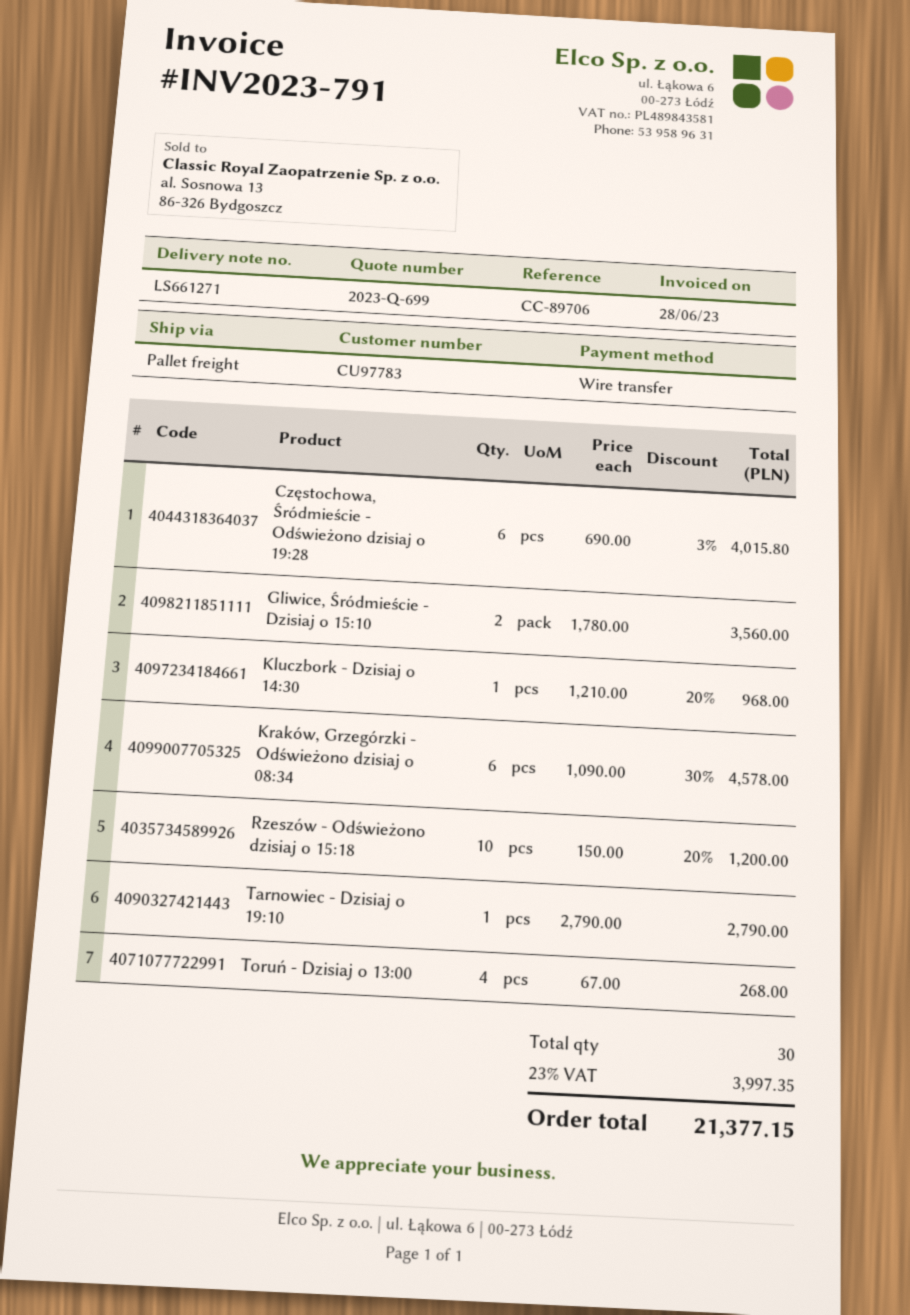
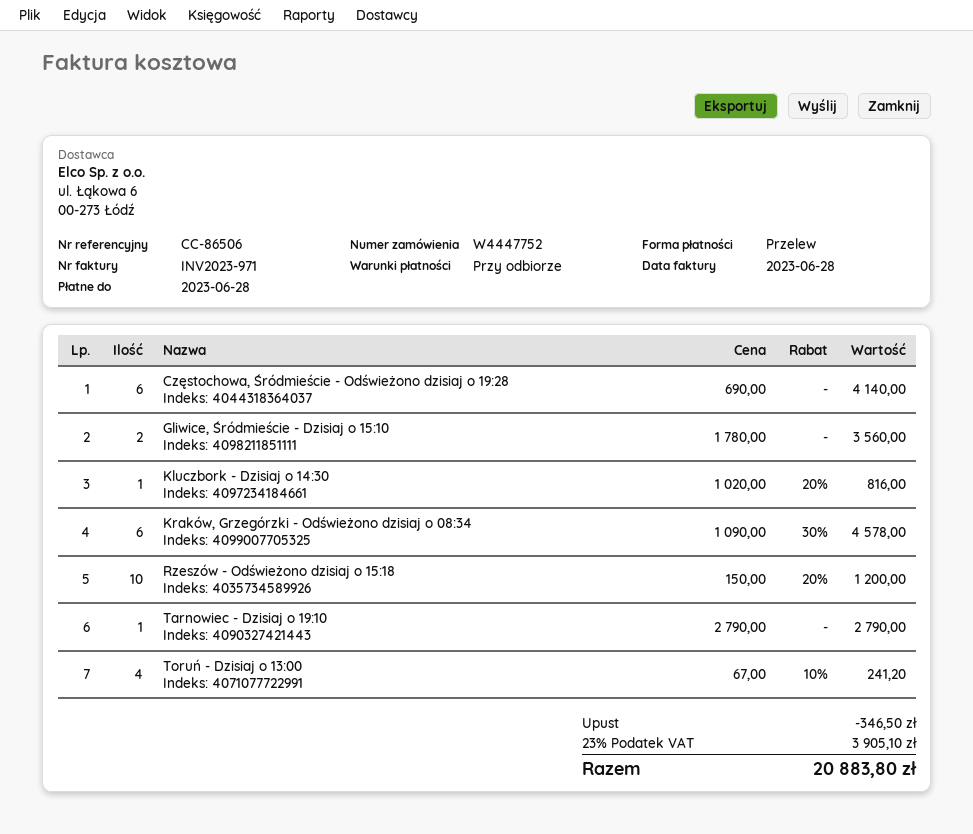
invoice number: INV2023-791 -> INV2023-971
reference: CC-89706 -> CC-86506
Częstochowa, Śródmieście - Odświeżono dzisiaj o 19:28: 6 x 690.00 - 3% = 4015.80 -> 6 x 690.00 = 4140.00
Kluczbork - Dzisiaj o 14:30: 1 x 1210.00 - 20% = 968.00 -> 1 x 1020.00 - 20% = 816.00
Toruń - Dzisiaj o 13:00: 4 x 67.00 = 268.00 -> 4 x 67.00 - 10% = 241.20
discount: none -> 346.50
tax: 23% = 3997.35 -> 23% = 3905.10
total: 21377.15 -> 20883.80

